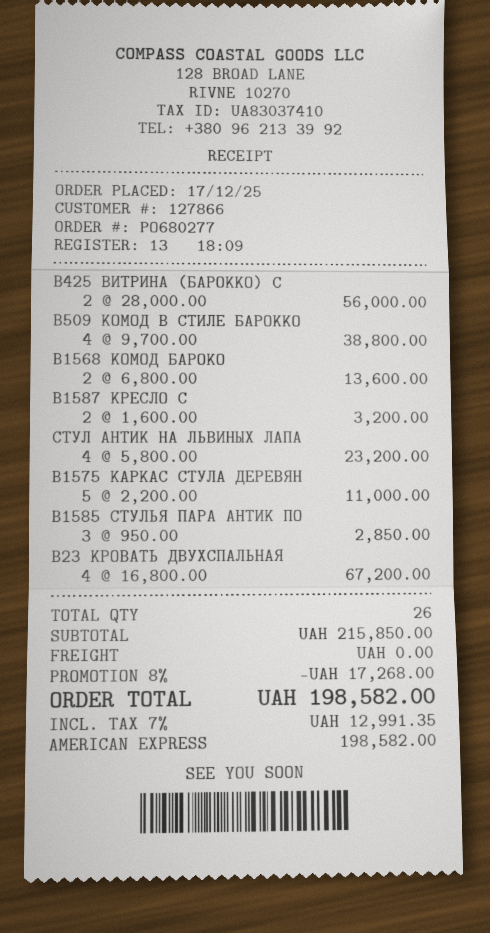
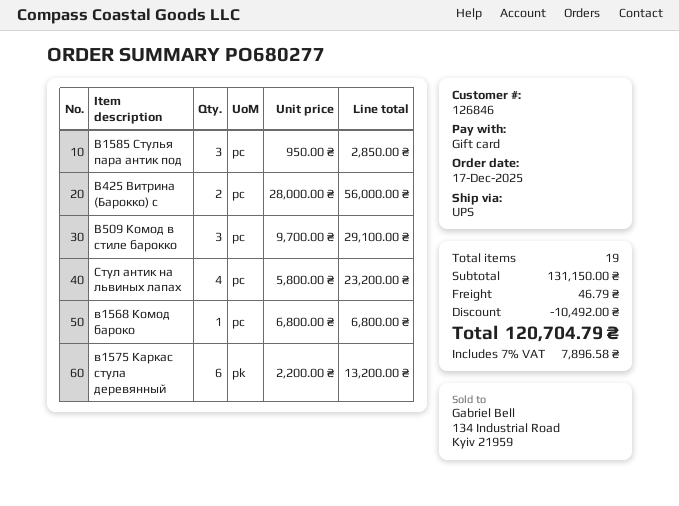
customer number: 127866 -> 126846
payment method: American Express -> gift card
В509 КОМОД В СТИЛЕ БАРОККО: 4 x 9700.00 = 38800.00 -> 3 x 9700.00 = 29100.00
В1568 КОМОД БАРОКО: 2 x 6800.00 = 13600.00 -> 1 x 6800.00 = 6800.00
В1587 КРЕСЛО С: 2 x 1600.00 = 3200.00 -> none
В1575 КАРКАС СТУЛА ДЕРЕВЯН: 5 x 2200.00 = 11000.00 -> 6 x 2200.00 = 13200.00
В23 КРОВАТЬ ДВУХСПАЛЬНАЯ: 4 x 16800.00 = 67200.00 -> none
total quantity: 26 -> 19
subtotal: 215850.00 -> 131150.00
discount: 17268.00 -> 10492.00
shipping: 0.00 -> 46.79
tax: 7% = 12991.35 -> 7% = 7896.58
total: 198582.00 -> 120704.79

